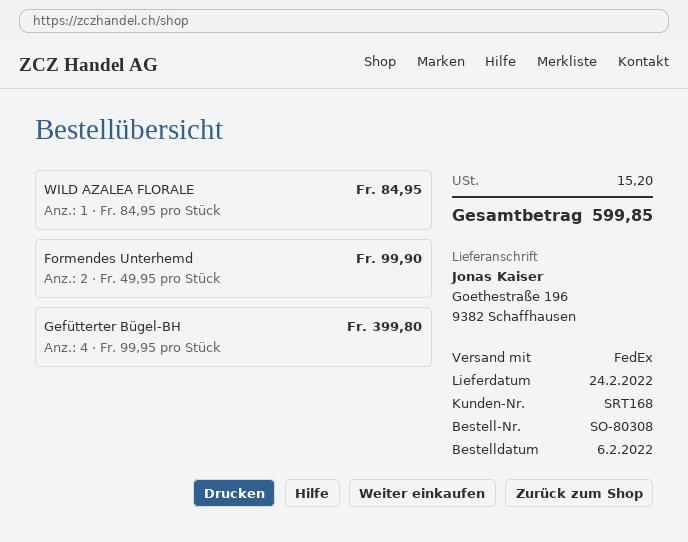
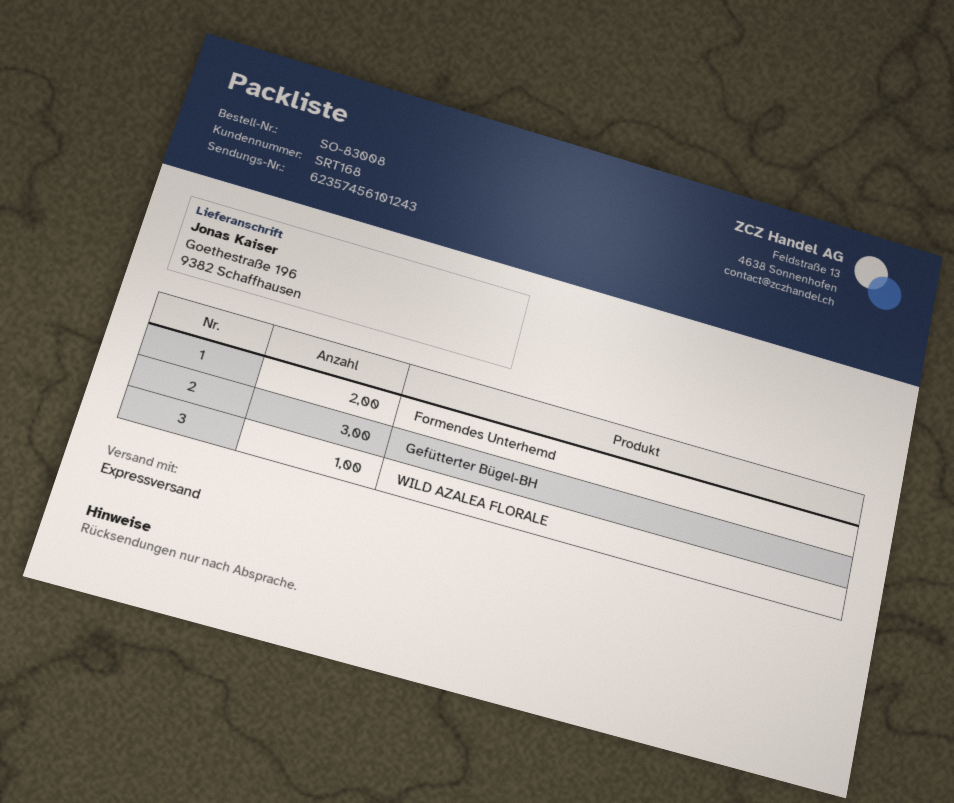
order number: SO-80308 -> SO-83008
shipping method: FedEx -> express
Gefütterter Bügel-BH: 4 -> 3

